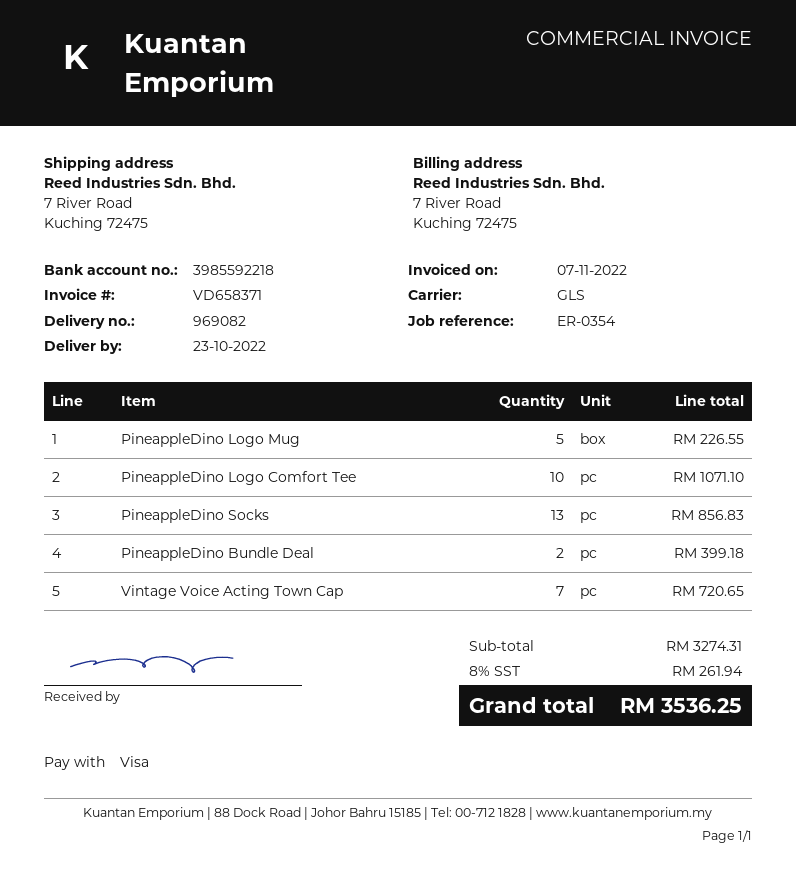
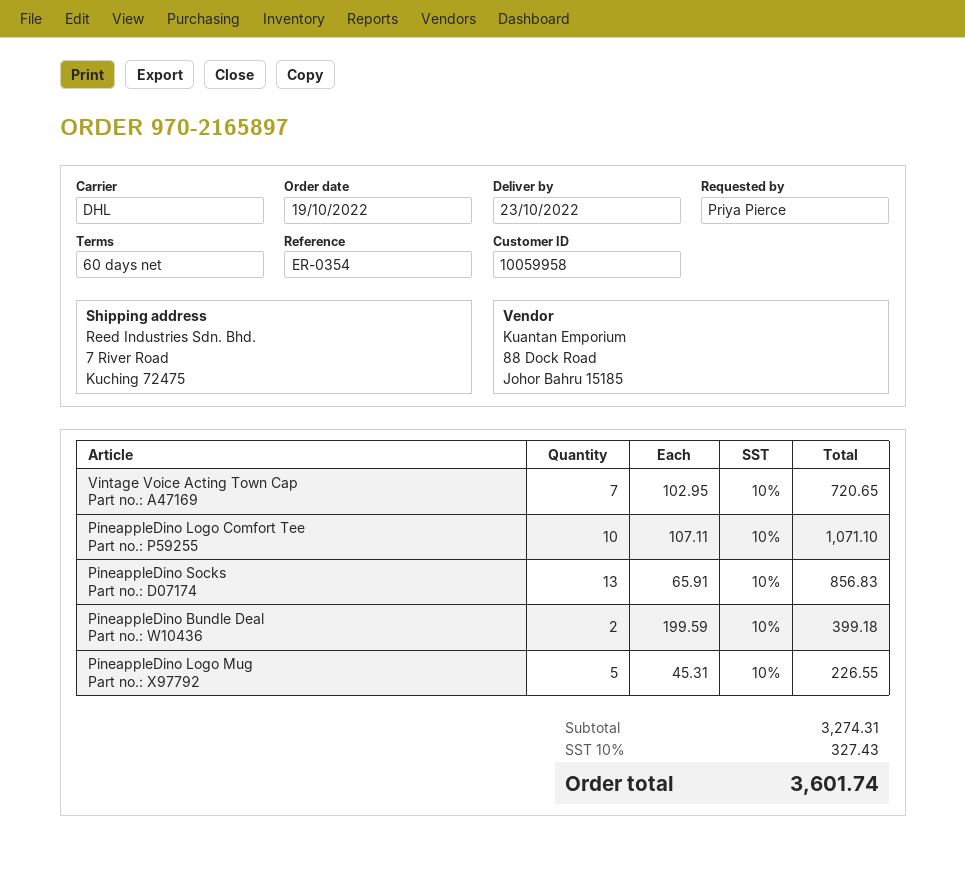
shipping method: GLS -> DHL
tax: 8% = 261.94 -> 10% = 327.43
total: 3536.25 -> 3601.74

